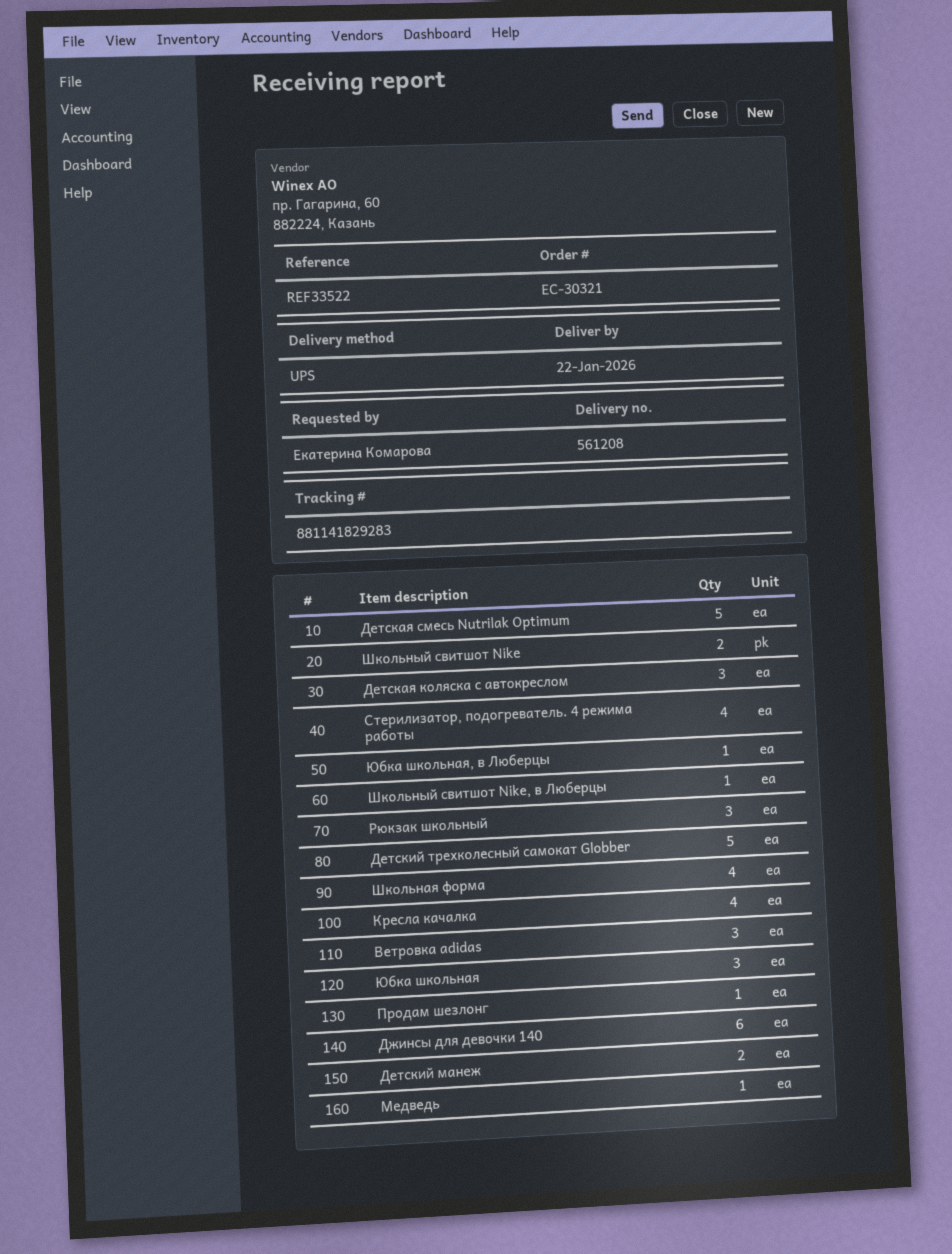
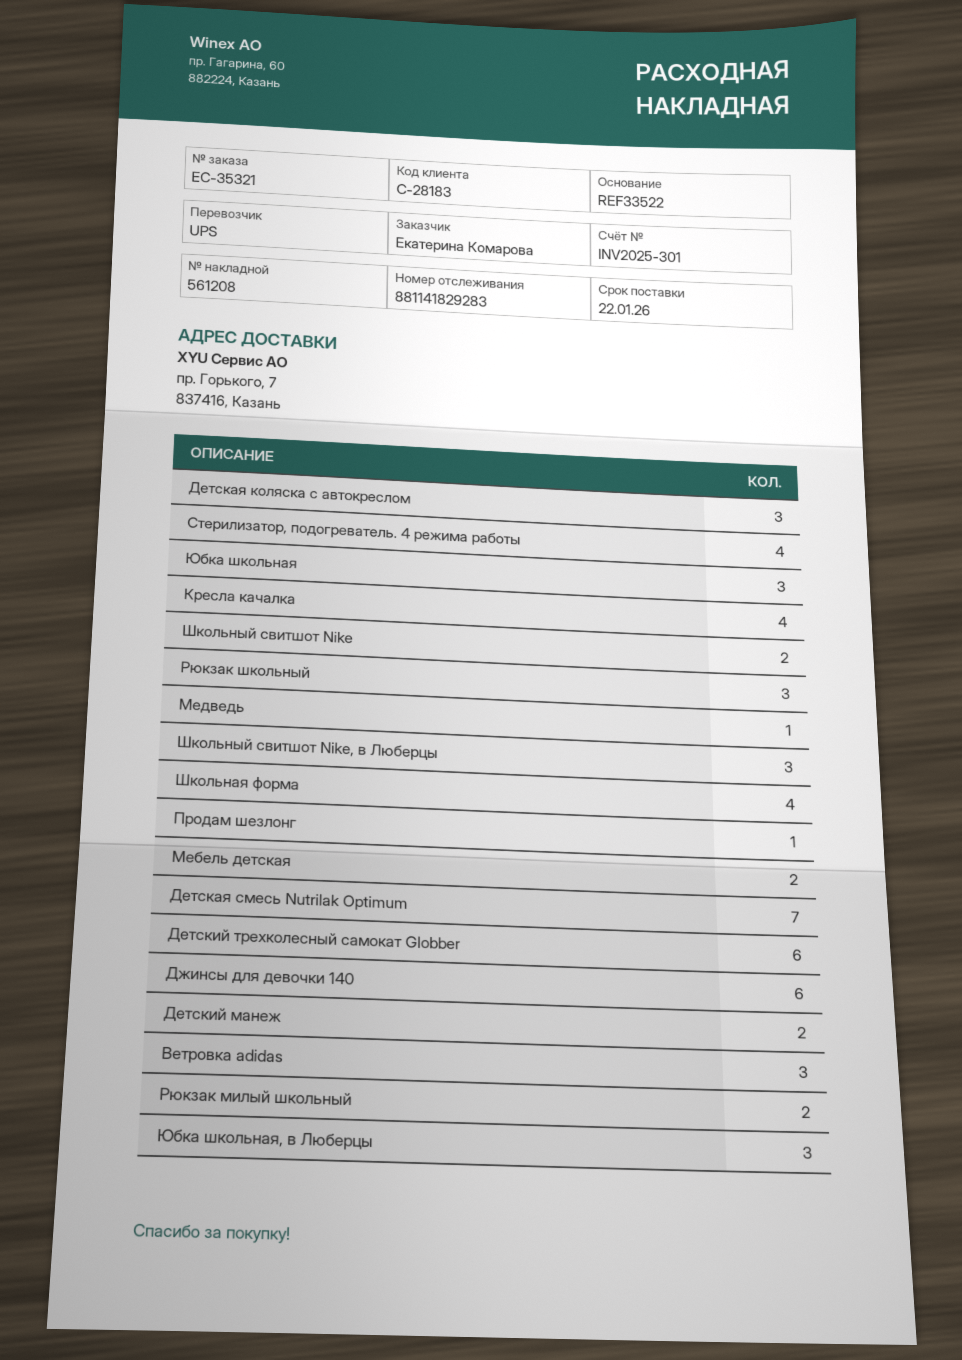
order number: EC-30321 -> EC-35321
Детская смесь Nutrilak Optimum: 5 -> 7
Юбка школьная, в Люберцы: 1 -> 3
Школьный свитшот Nike, в Люберцы: 1 -> 3
Детский трехколесный самокат Globber: 5 -> 6
Мебель детская: none -> 2
Рюкзак милый школьный: none -> 2

